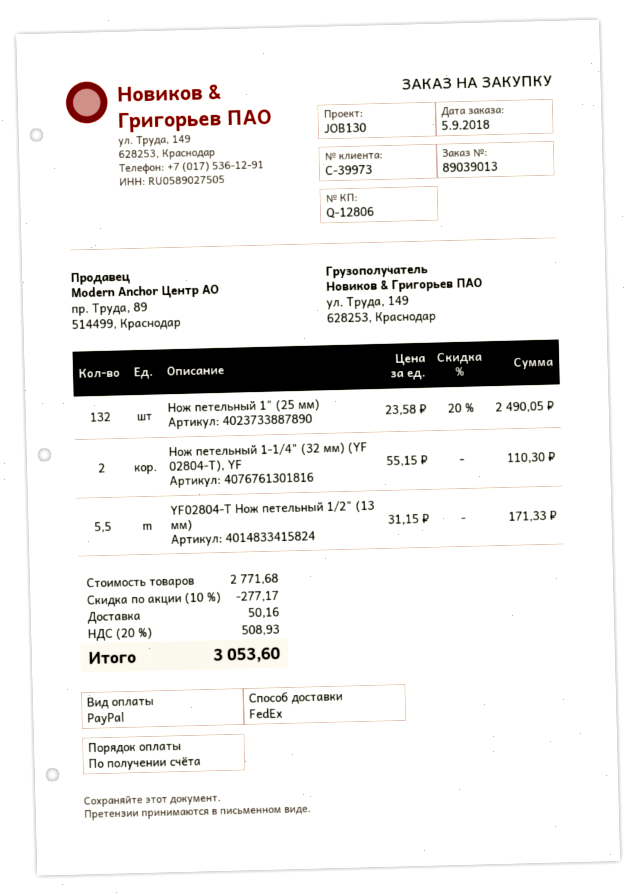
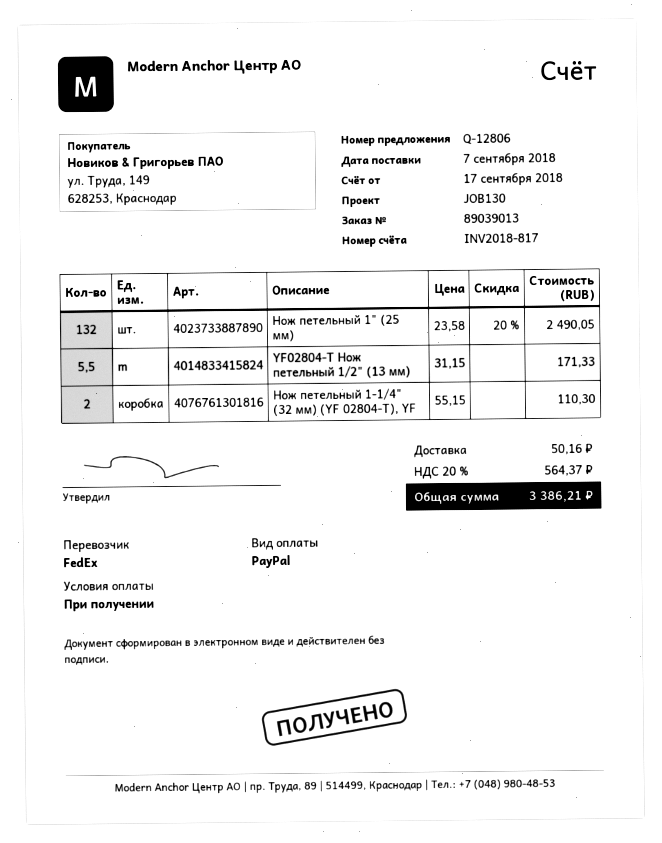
discount: 10% = 277.17 -> none
tax: 20% = 508.93 -> 20% = 564.37
total: 3053.60 -> 3386.21

